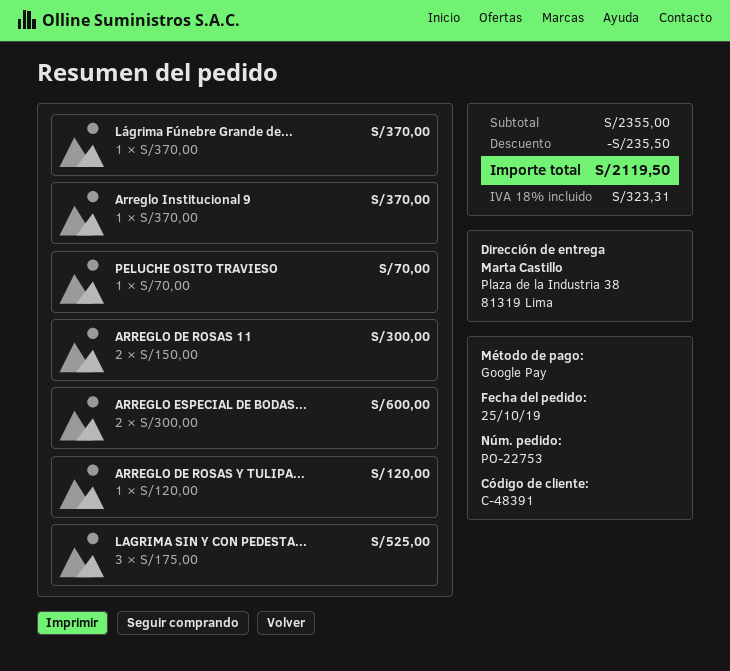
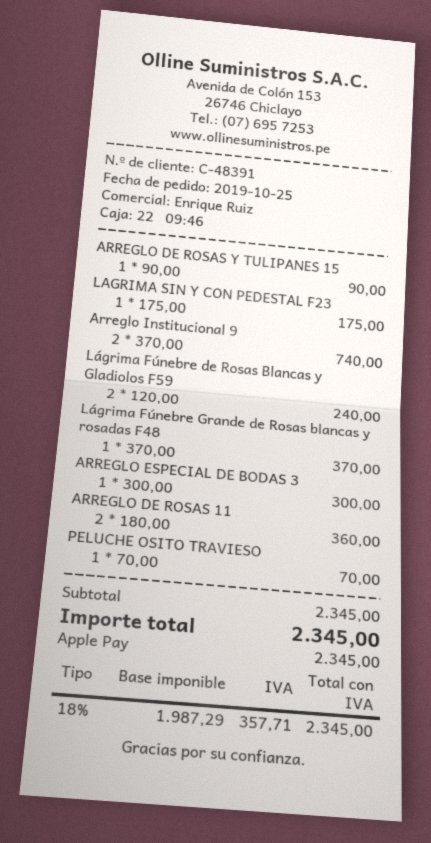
payment method: Google Pay -> Apple Pay
Arreglo Institucional 9: 1 x 370.00 = 370.00 -> 2 x 370.00 = 740.00
ARREGLO DE ROSAS 11: 2 x 150.00 = 300.00 -> 2 x 180.00 = 360.00
ARREGLO ESPECIAL DE BODAS...: 2 x 300.00 = 600.00 -> 1 x 300.00 = 300.00
ARREGLO DE ROSAS Y TULIPA...: 1 x 120.00 = 120.00 -> 1 x 90.00 = 90.00
LAGRIMA SIN Y CON PEDESTA...: 3 x 175.00 = 525.00 -> 1 x 175.00 = 175.00
Lágrima Fúnebre de Rosas Blancas y Gladiolos F59: none -> 2 x 120.00 = 240.00
subtotal: 2355.00 -> 2345.00
discount: 235.50 -> none
tax: 18% = 323.31 -> 18% = 357.71
total: 2119.50 -> 2345.00

